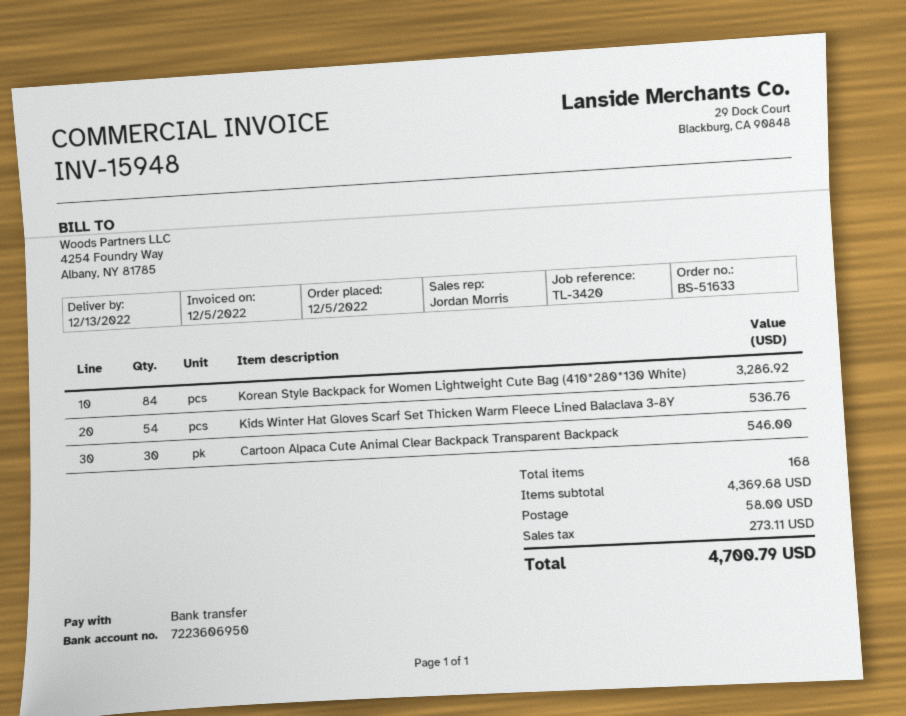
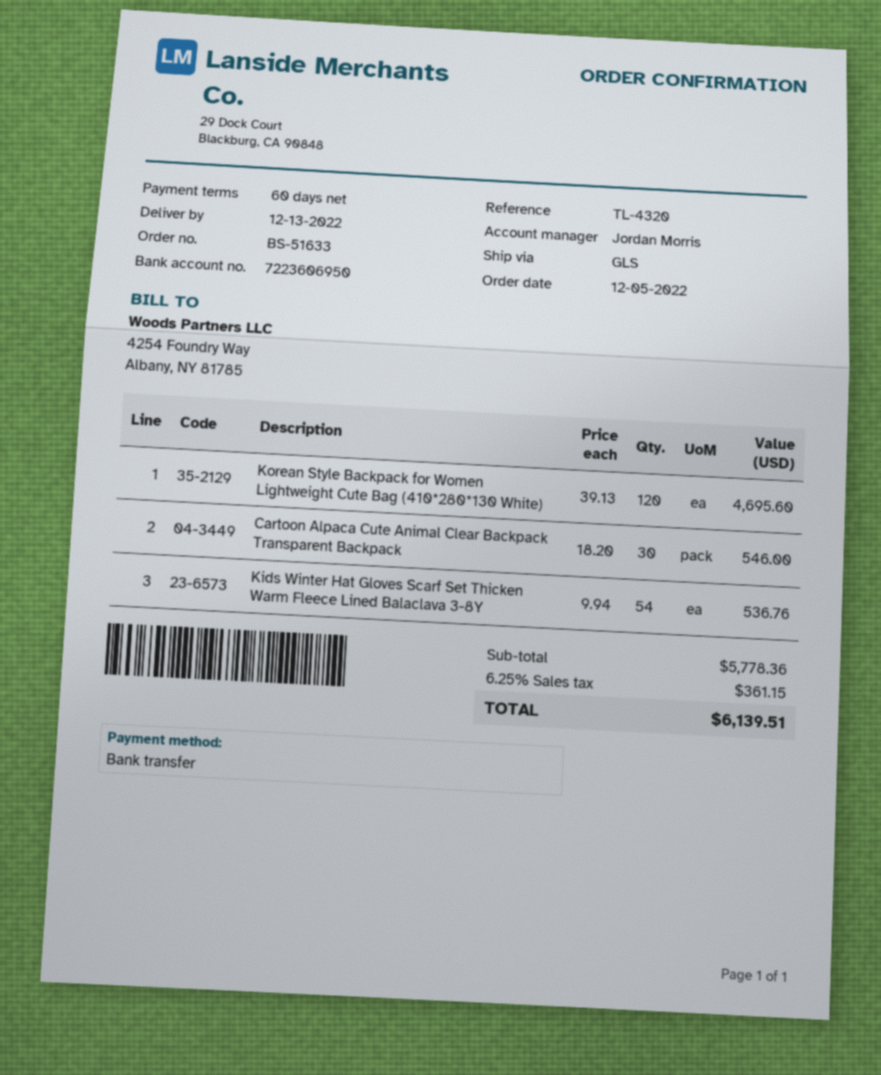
reference: TL-3420 -> TL-4320
Korean Style Backpack for Women Lightweight Cute Bag (410*280*130 White): 84 for 3286.92 -> 120 for 4695.60
subtotal: 4369.68 -> 5778.36
shipping: 58.00 -> none
tax: 273.11 -> 361.15
total: 4700.79 -> 6139.51

